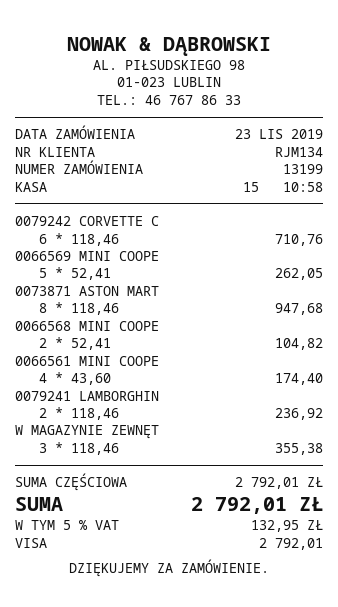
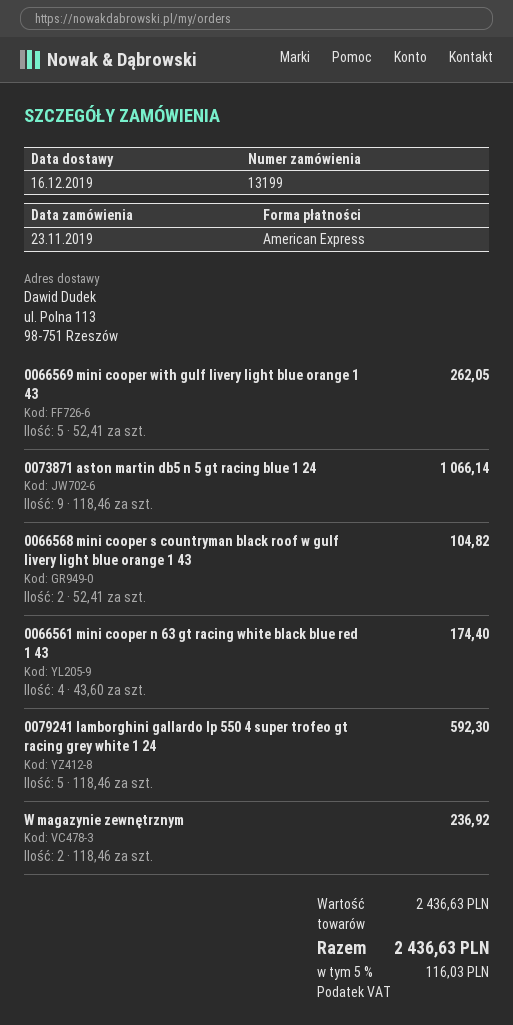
payment method: Visa -> American Express
0079242 CORVETTE C: 6 x 118.46 = 710.76 -> none
0073871 ASTON MART: 8 x 118.46 = 947.68 -> 9 x 118.46 = 1066.14
0079241 LAMBORGHIN: 2 x 118.46 = 236.92 -> 5 x 118.46 = 592.30
W MAGAZYNIE ZEWNĘT: 3 x 118.46 = 355.38 -> 2 x 118.46 = 236.92
subtotal: 2792.01 -> 2436.63
tax: 5% = 132.95 -> 5% = 116.03
total: 2792.01 -> 2436.63

